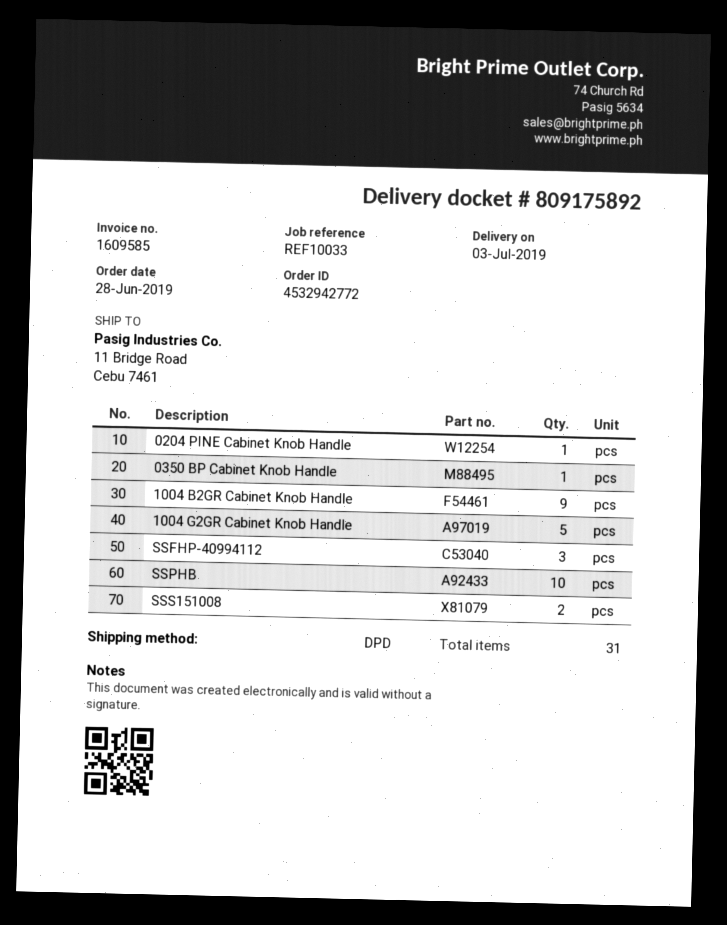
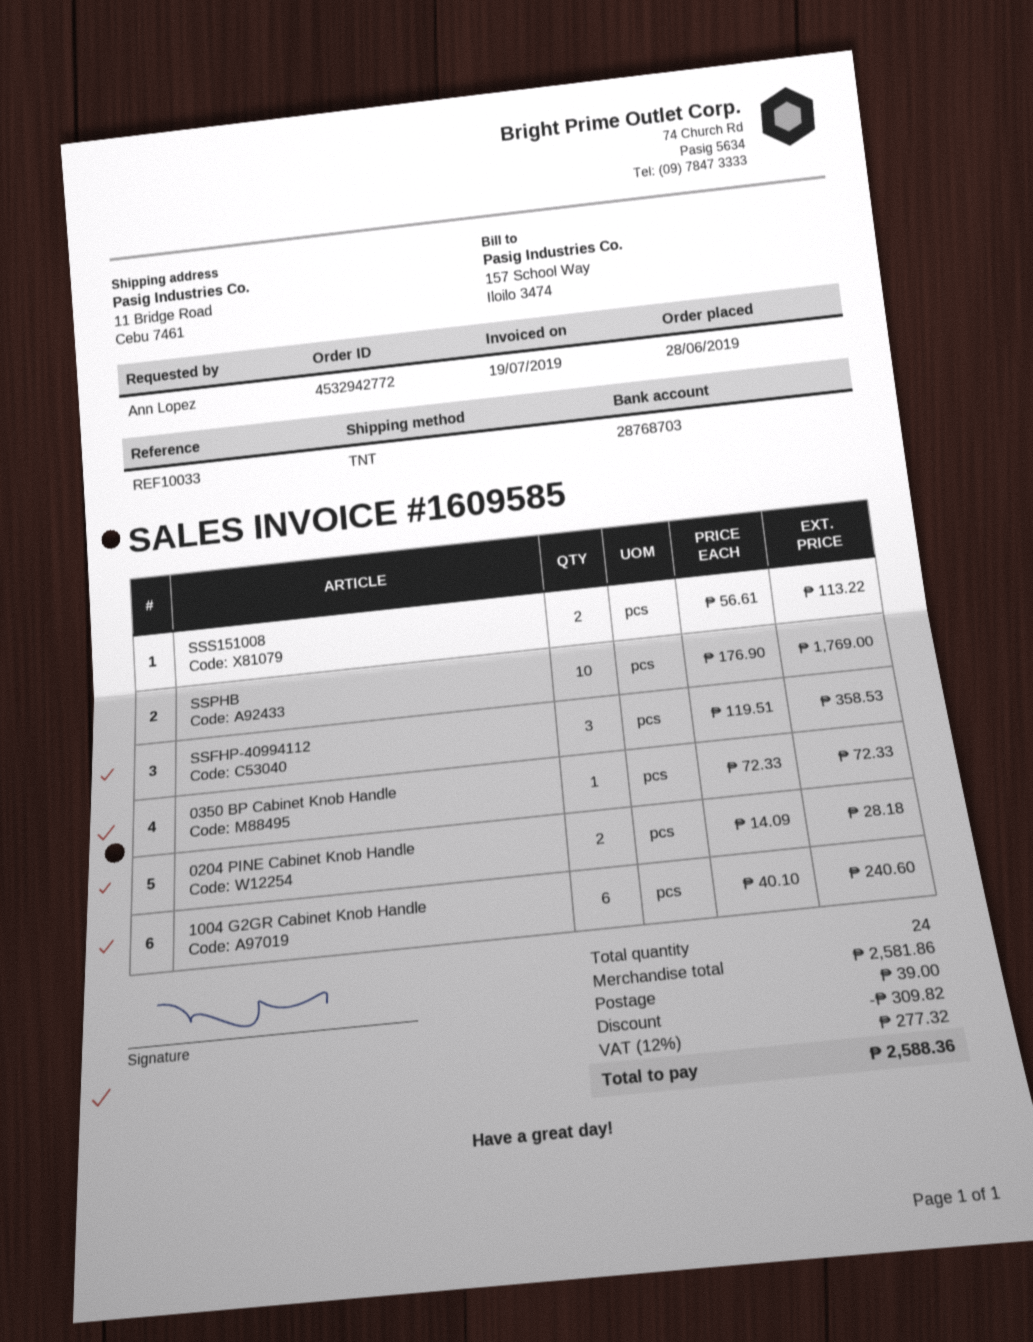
shipping method: DPD -> TNT
0204 PINE Cabinet Knob Handle: 1 -> 2
1004 B2GR Cabinet Knob Handle: 9 -> none
1004 G2GR Cabinet Knob Handle: 5 -> 6
total quantity: 31 -> 24

